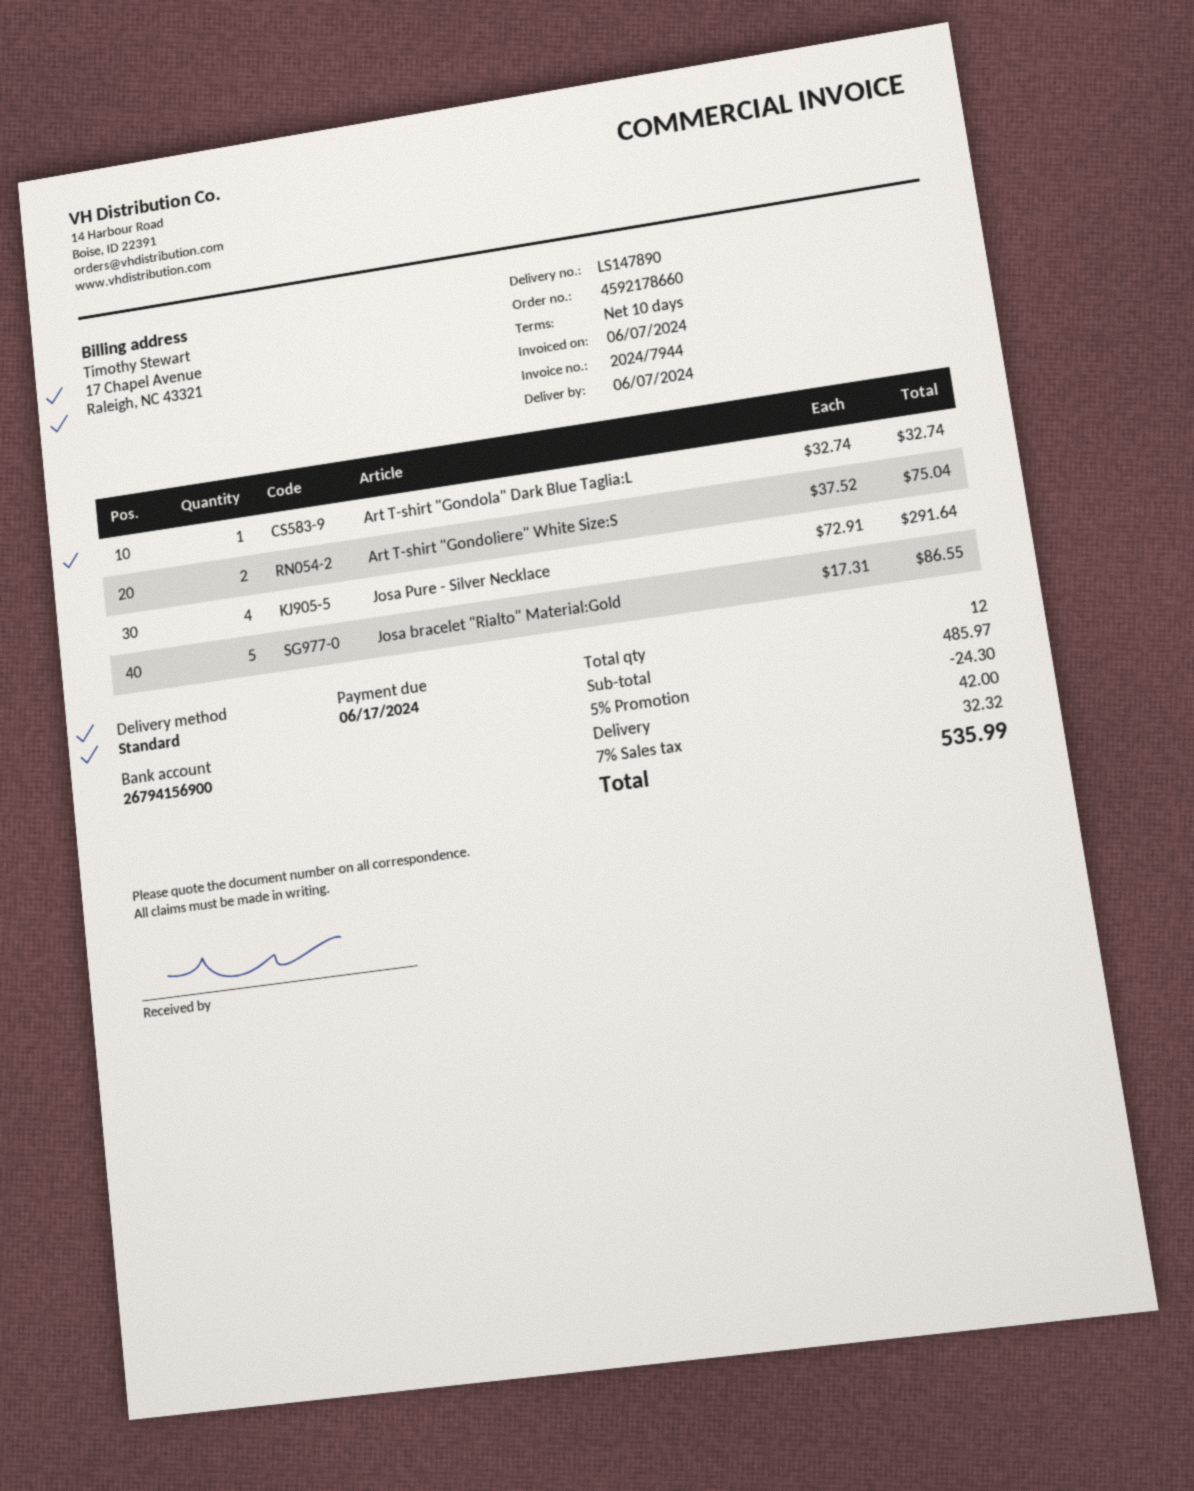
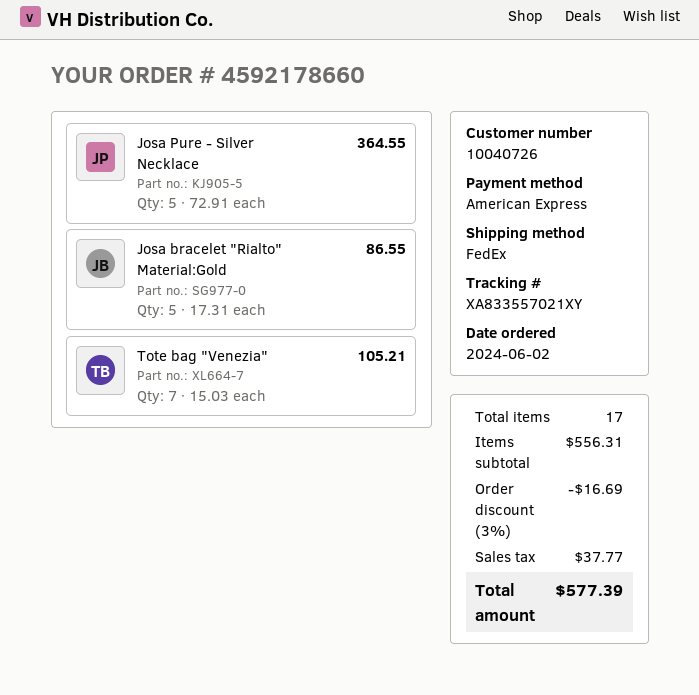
shipping method: standard -> FedEx
Art T-shirt "Gondola" Dark Blue Taglia:L: 1 x 32.74 = 32.74 -> none
Art T-shirt "Gondoliere" White Size:S: 2 x 37.52 = 75.04 -> none
Josa Pure - Silver Necklace: 4 x 72.91 = 291.64 -> 5 x 72.91 = 364.55
Tote bag "Venezia": none -> 7 x 15.03 = 105.21
total quantity: 12 -> 17
subtotal: 485.97 -> 556.31
discount: 5% = 24.30 -> 3% = 16.69
shipping: 42.00 -> none
tax: 32.32 -> 37.77
total: 535.99 -> 577.39

